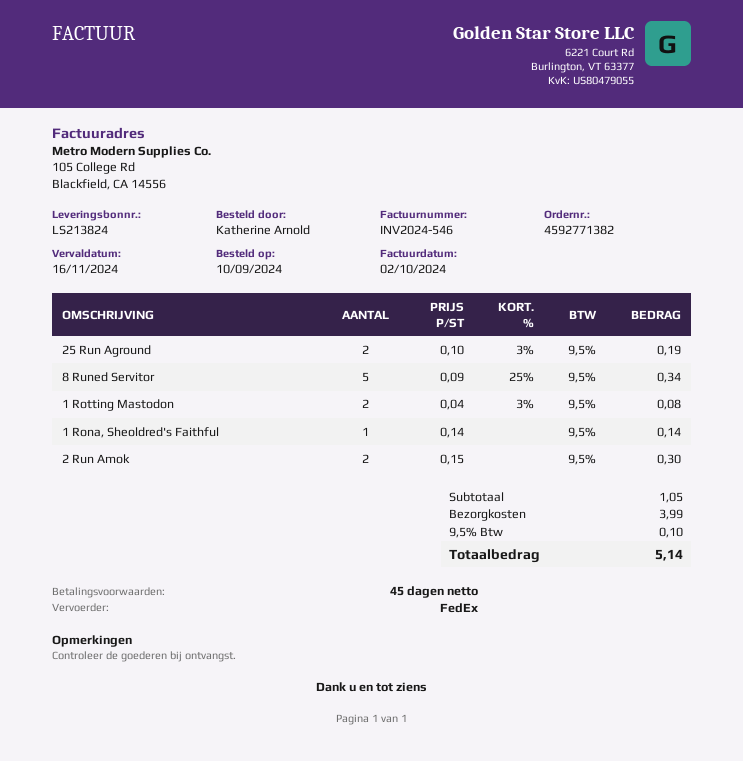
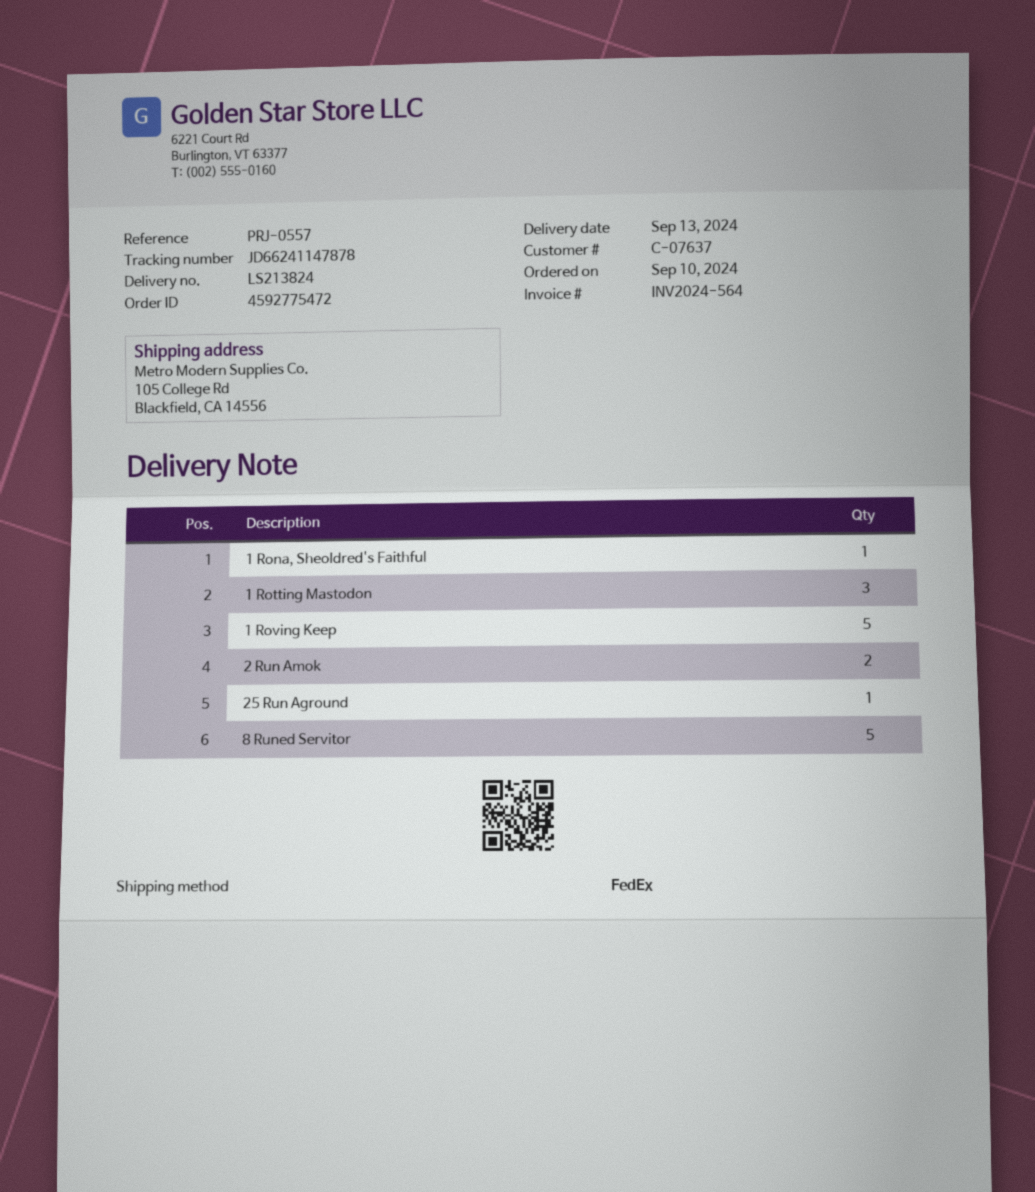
order number: 4592771382 -> 4592775472
invoice number: INV2024-546 -> INV2024-564
25 Run Aground: 2 -> 1
1 Rotting Mastodon: 2 -> 3
1 Roving Keep: none -> 5

